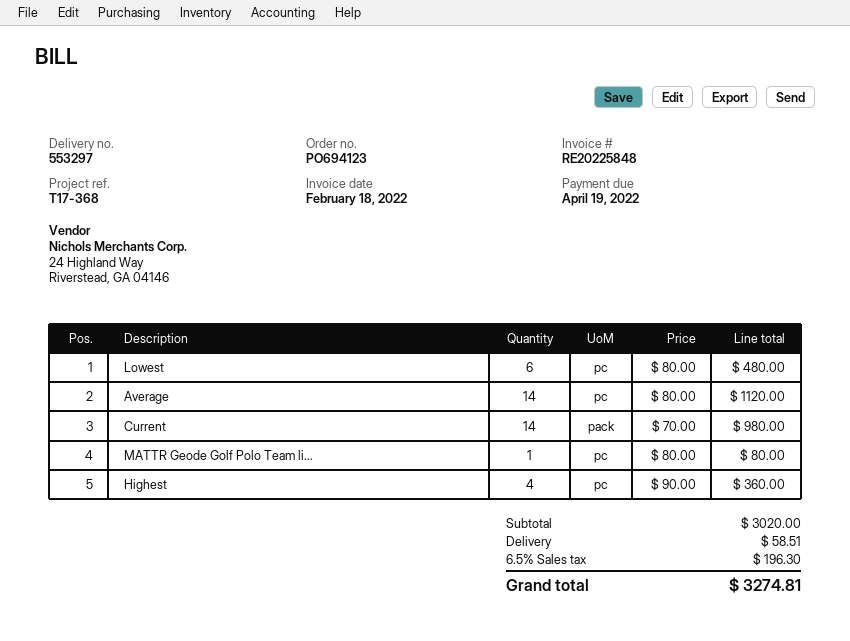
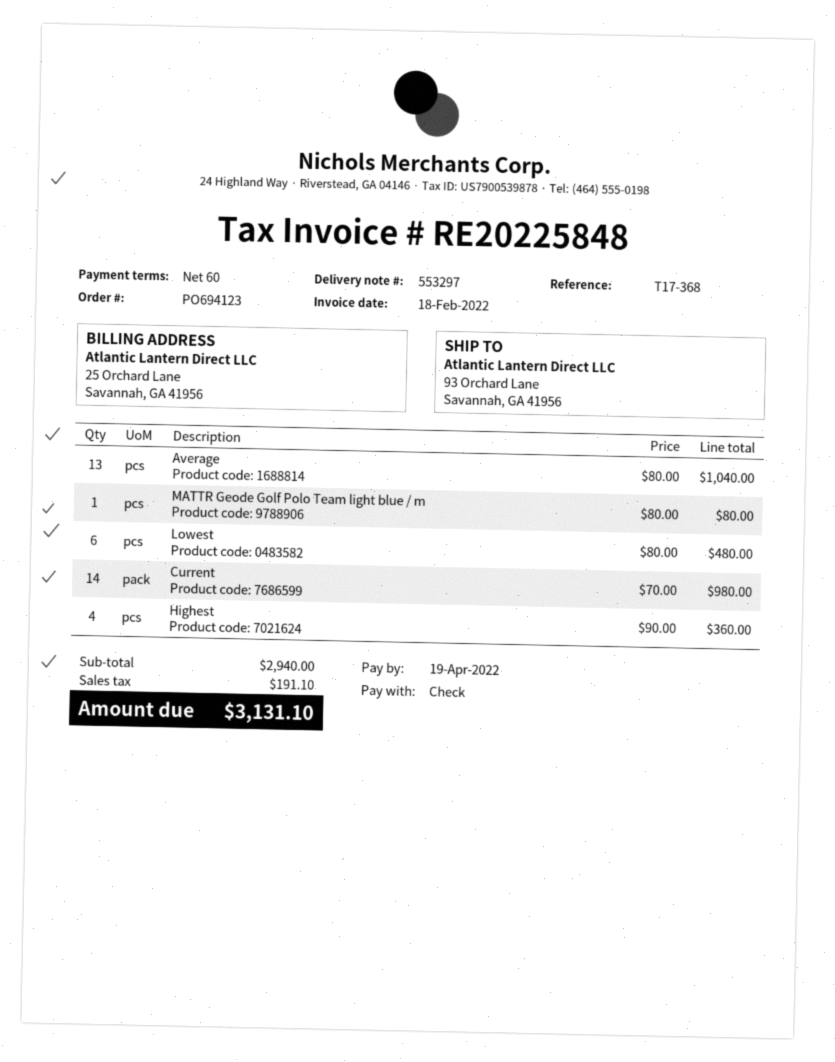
Average: 14 x 80.00 = 1120.00 -> 13 x 80.00 = 1040.00
subtotal: 3020.00 -> 2940.00
shipping: 58.51 -> none
tax: 196.30 -> 191.10
total: 3274.81 -> 3131.10

